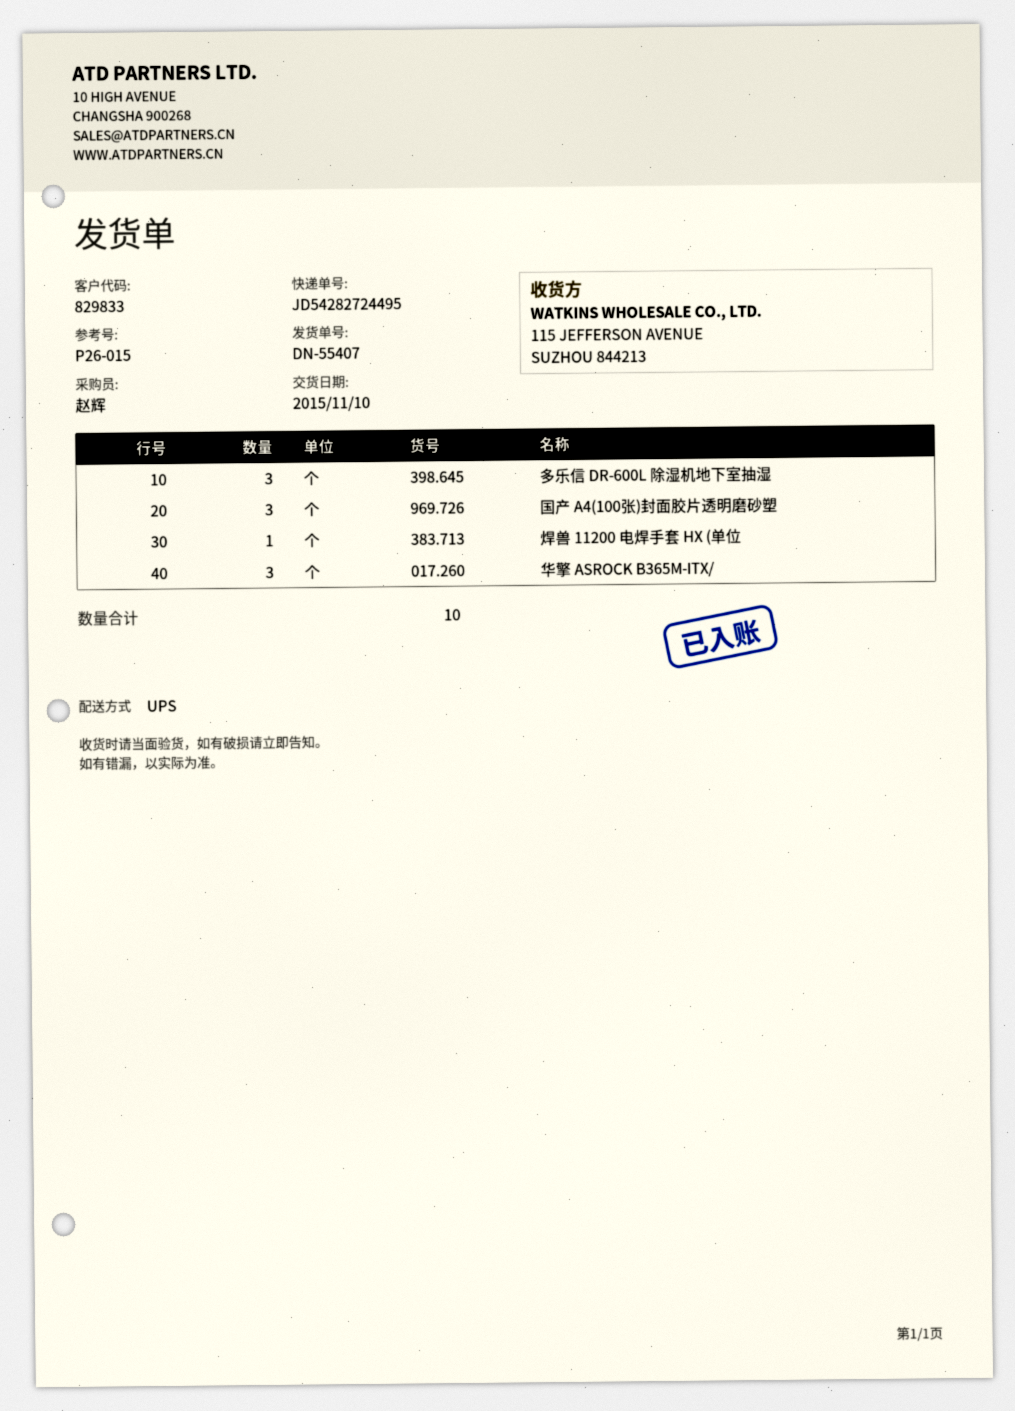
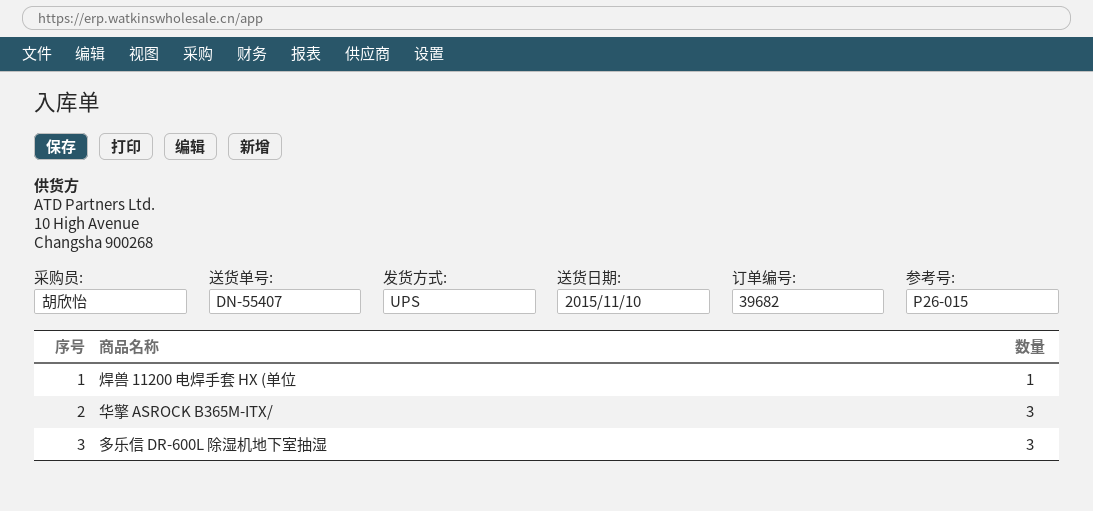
ordered by: 赵辉 -> 胡欣怡
国产 A4(100张)封面胶片透明磨砂塑: 3 -> none

